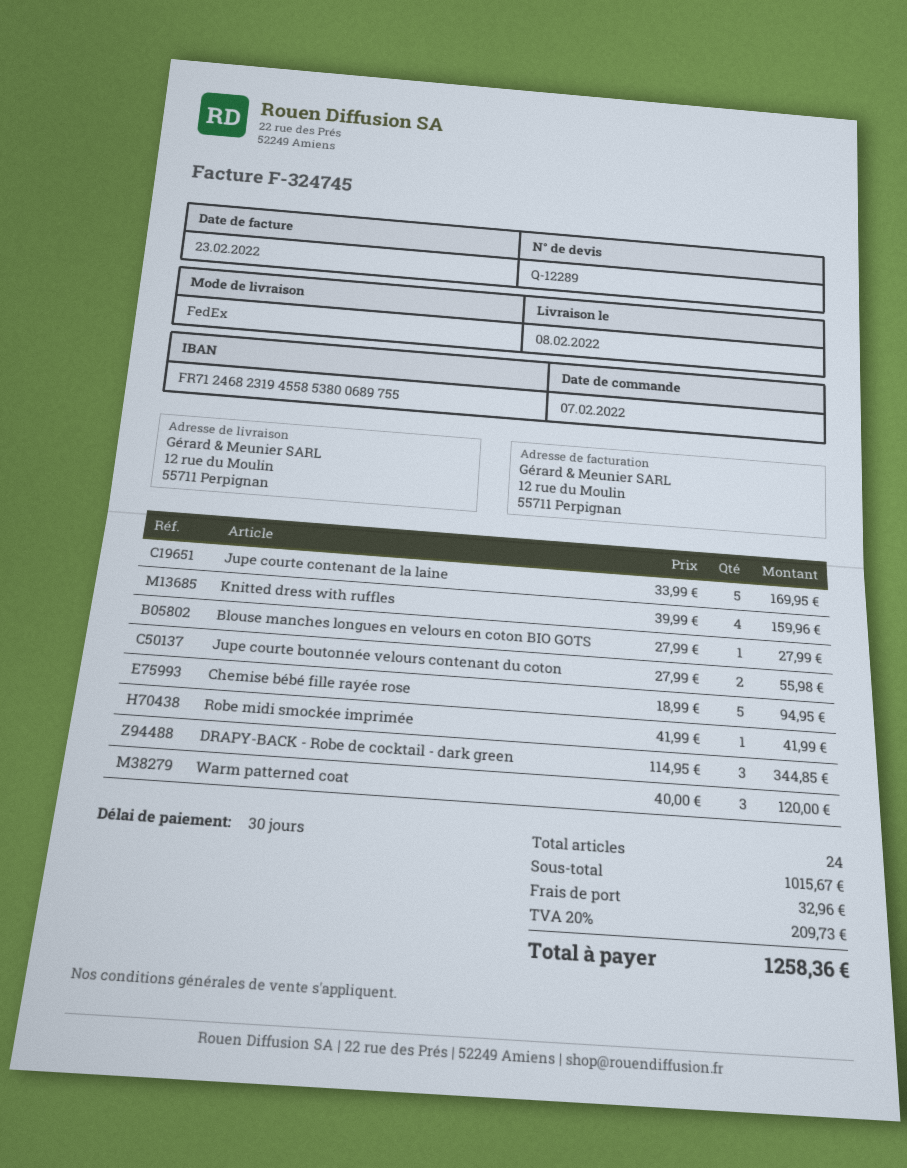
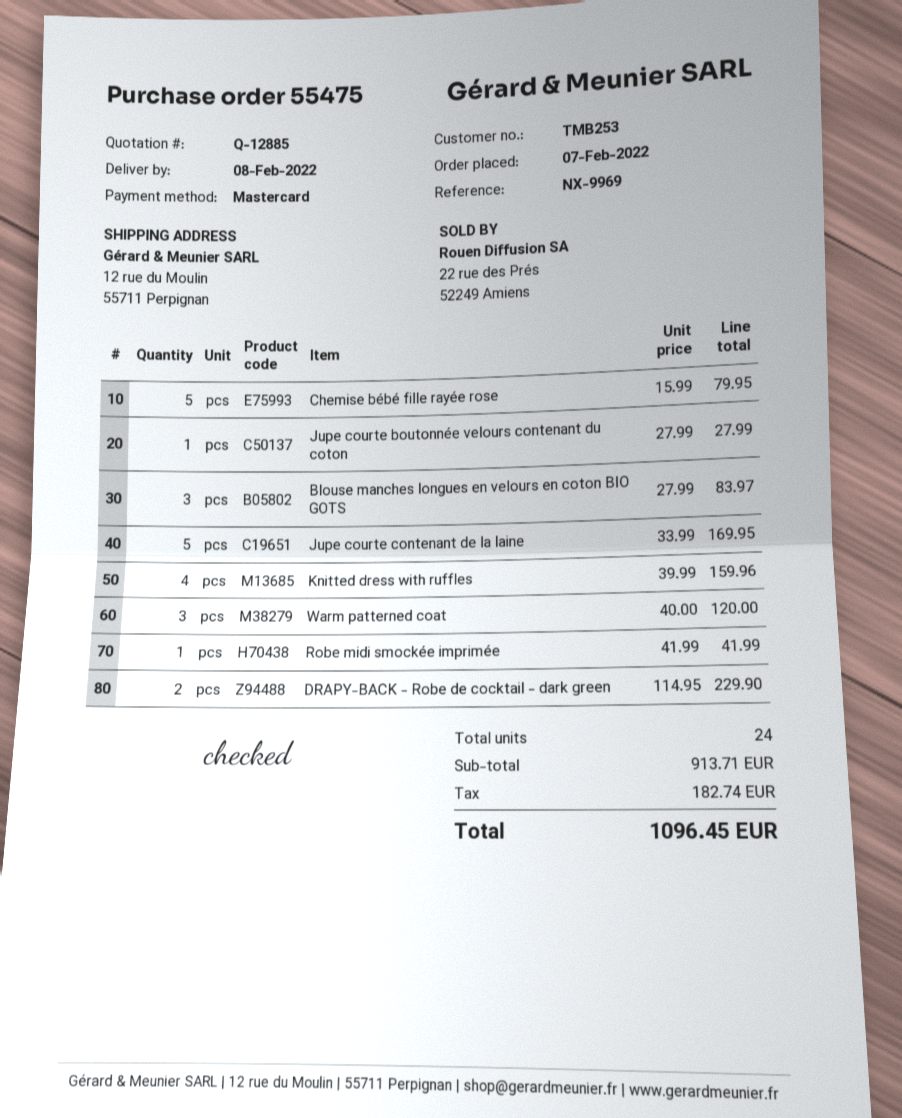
quote number: Q-12289 -> Q-12885
Blouse manches longues en velours en coton BIO GOTS: 1 x 27.99 = 27.99 -> 3 x 27.99 = 83.97
Jupe courte boutonnée velours contenant du coton: 2 x 27.99 = 55.98 -> 1 x 27.99 = 27.99
Chemise bébé fille rayée rose: 5 x 18.99 = 94.95 -> 5 x 15.99 = 79.95
DRAPY-BACK - Robe de cocktail - dark green: 3 x 114.95 = 344.85 -> 2 x 114.95 = 229.90
subtotal: 1015.67 -> 913.71
shipping: 32.96 -> none
tax: 209.73 -> 182.74
total: 1258.36 -> 1096.45

